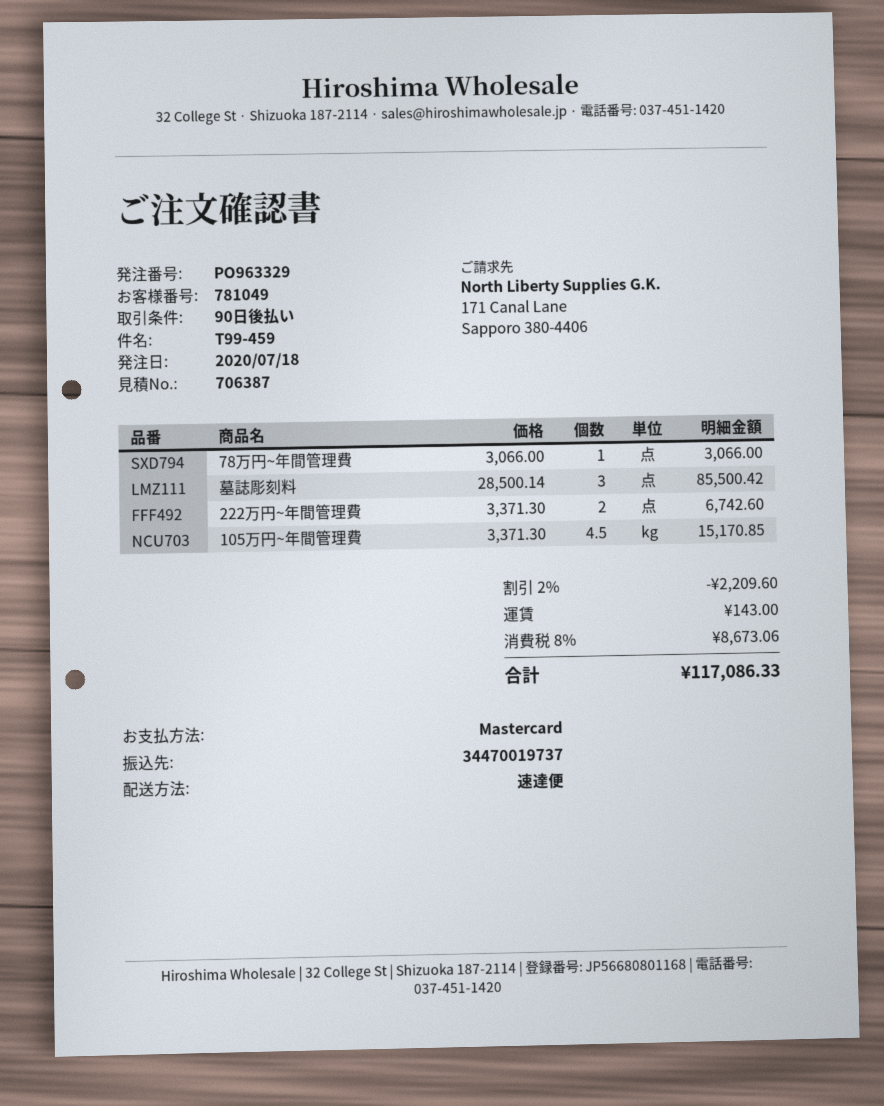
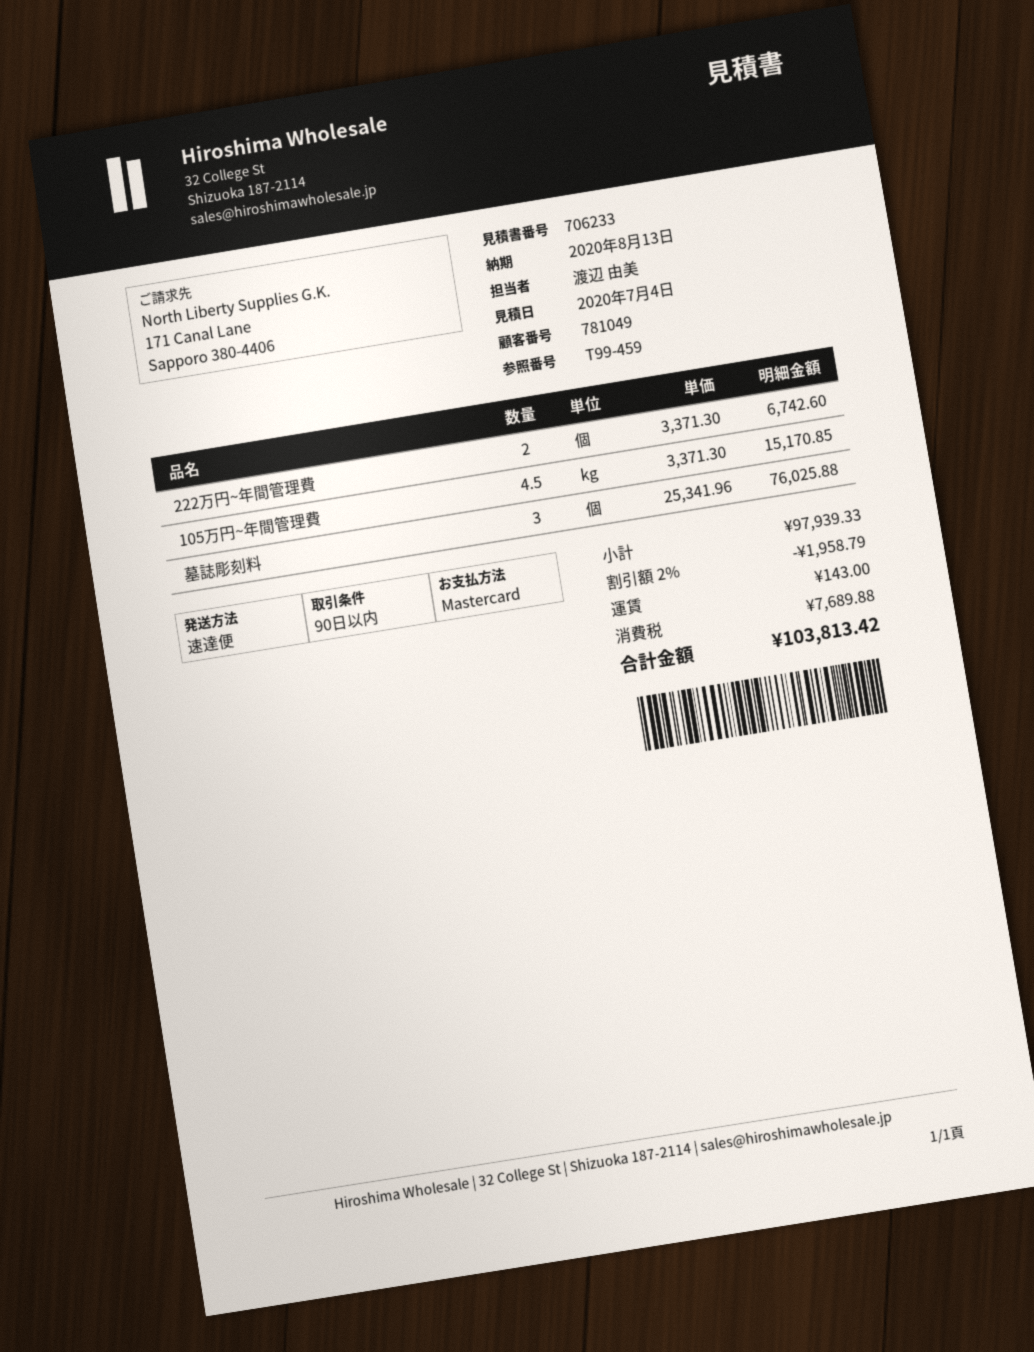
quote number: 706387 -> 706233
78万円~年間管理費: 1 x 3066.00 = 3066.00 -> none
墓誌彫刻料: 3 x 28500.14 = 85500.42 -> 3 x 25341.96 = 76025.88
discount: 2% = 2209.60 -> 2% = 1958.79
tax: 8673.06 -> 7689.88
total: 117086.33 -> 103813.42

